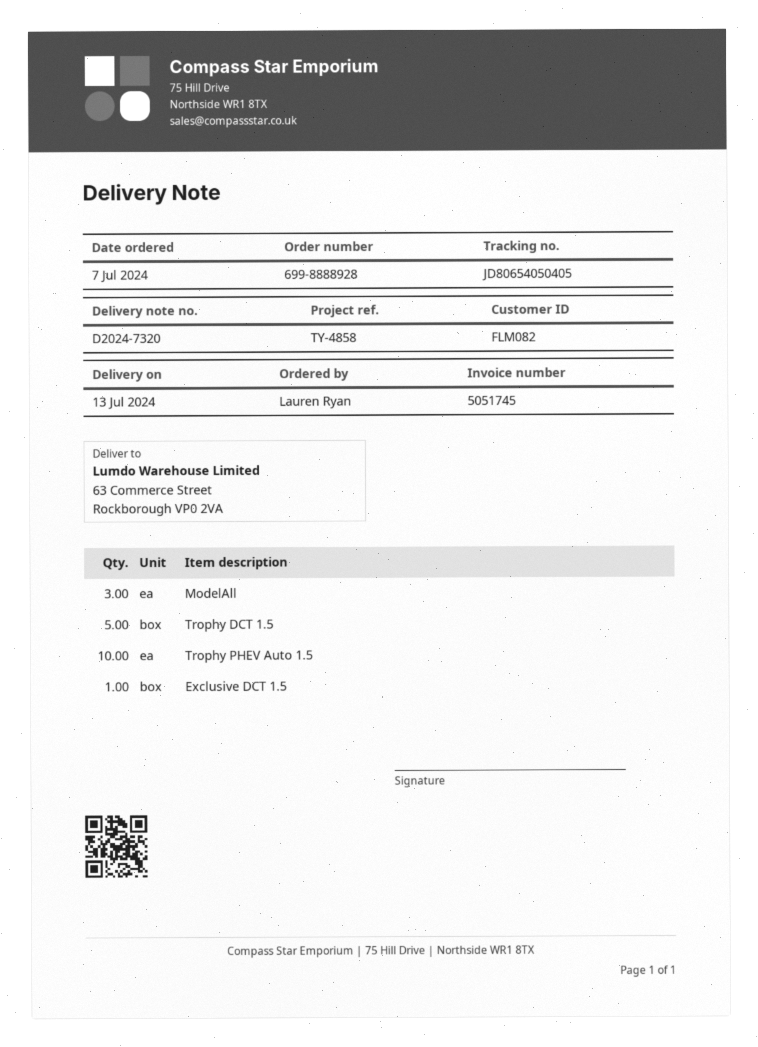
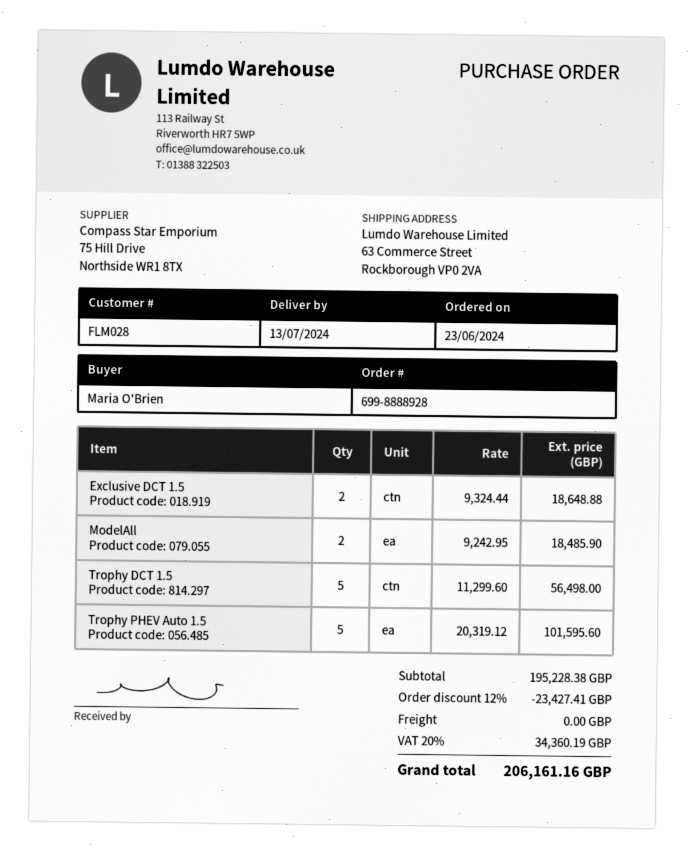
order date: 2024-07-07 -> 2024-06-23
customer number: FLM082 -> FLM028
ordered by: Lauren Ryan -> Maria O'Brien
ModelAll: 3 -> 2
Trophy PHEV Auto 1.5: 10 -> 5
Exclusive DCT 1.5: 1 -> 2

